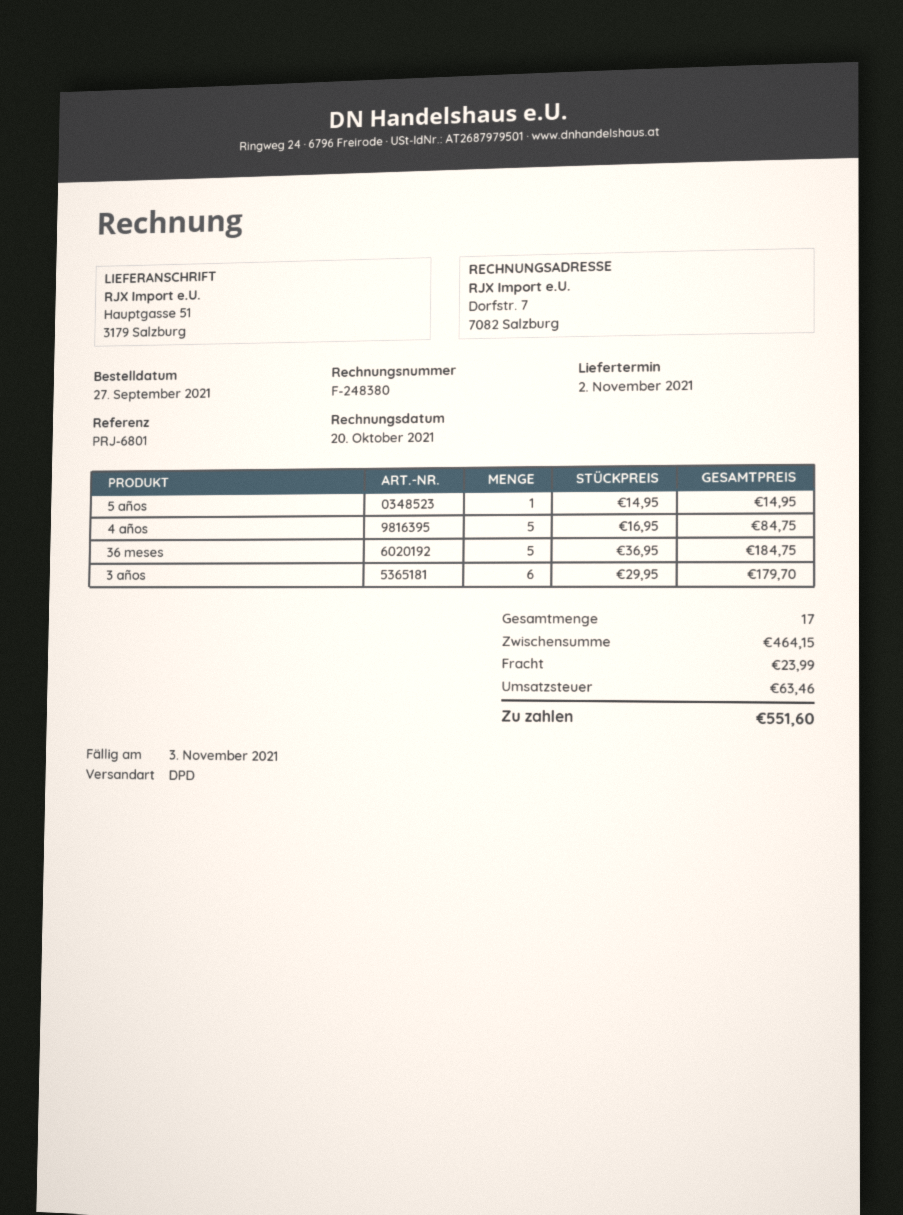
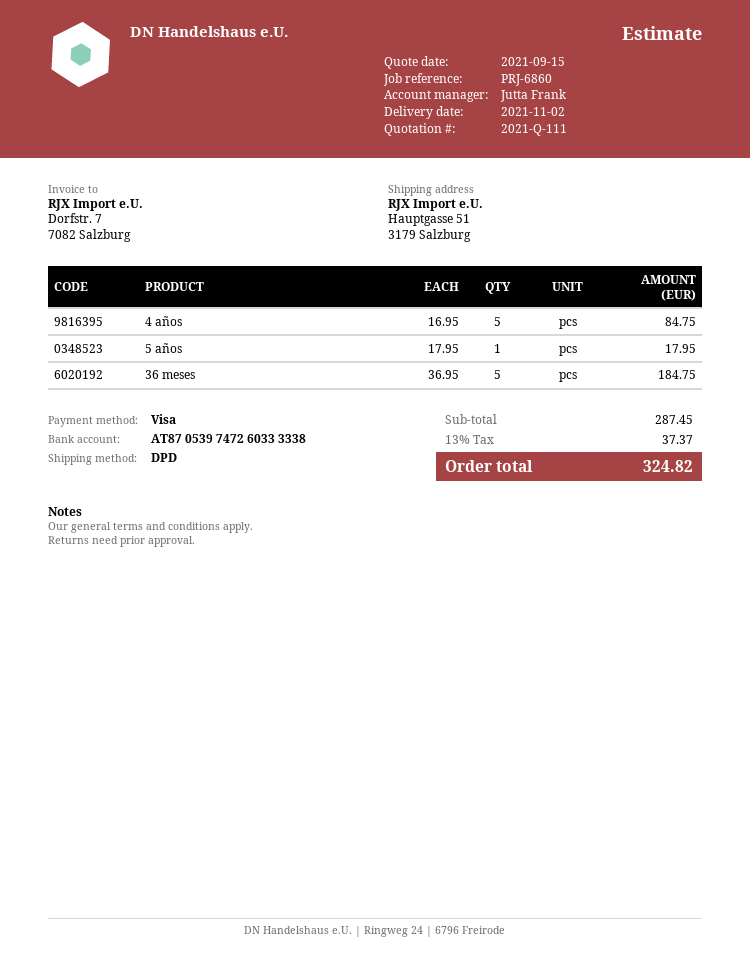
reference: PRJ-6801 -> PRJ-6860
5 años: 1 x 14.95 = 14.95 -> 1 x 17.95 = 17.95
3 años: 6 x 29.95 = 179.70 -> none
subtotal: 464.15 -> 287.45
shipping: 23.99 -> none
tax: 63.46 -> 37.37
total: 551.60 -> 324.82

